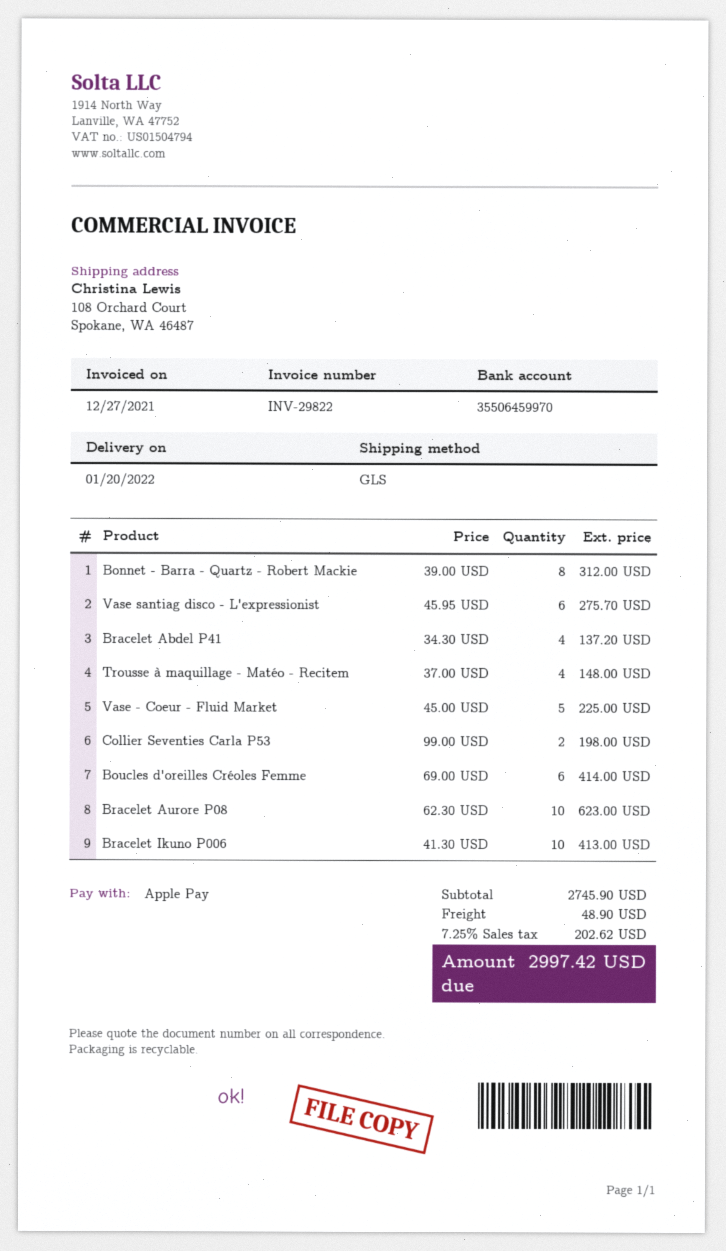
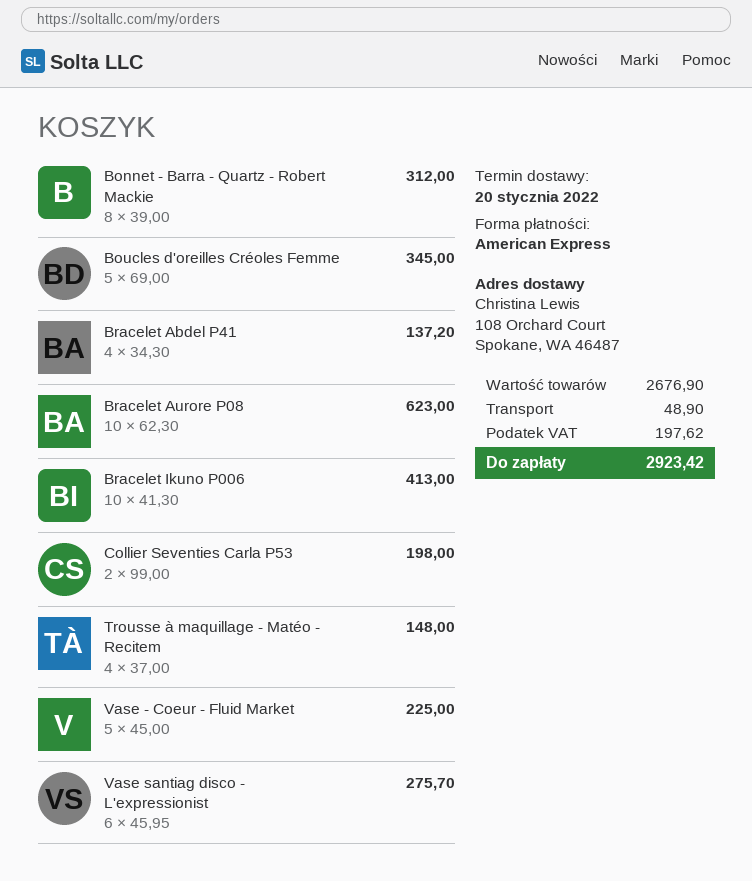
payment method: Apple Pay -> American Express
Boucles d'oreilles Créoles Femme: 6 x 69.00 = 414.00 -> 5 x 69.00 = 345.00
subtotal: 2745.90 -> 2676.90
tax: 202.62 -> 197.62
total: 2997.42 -> 2923.42

